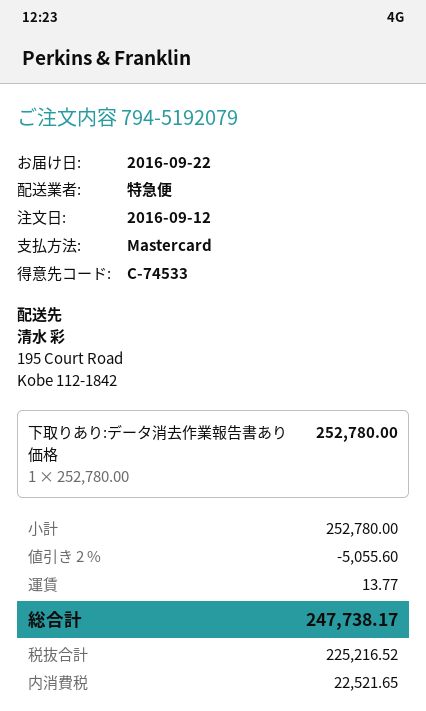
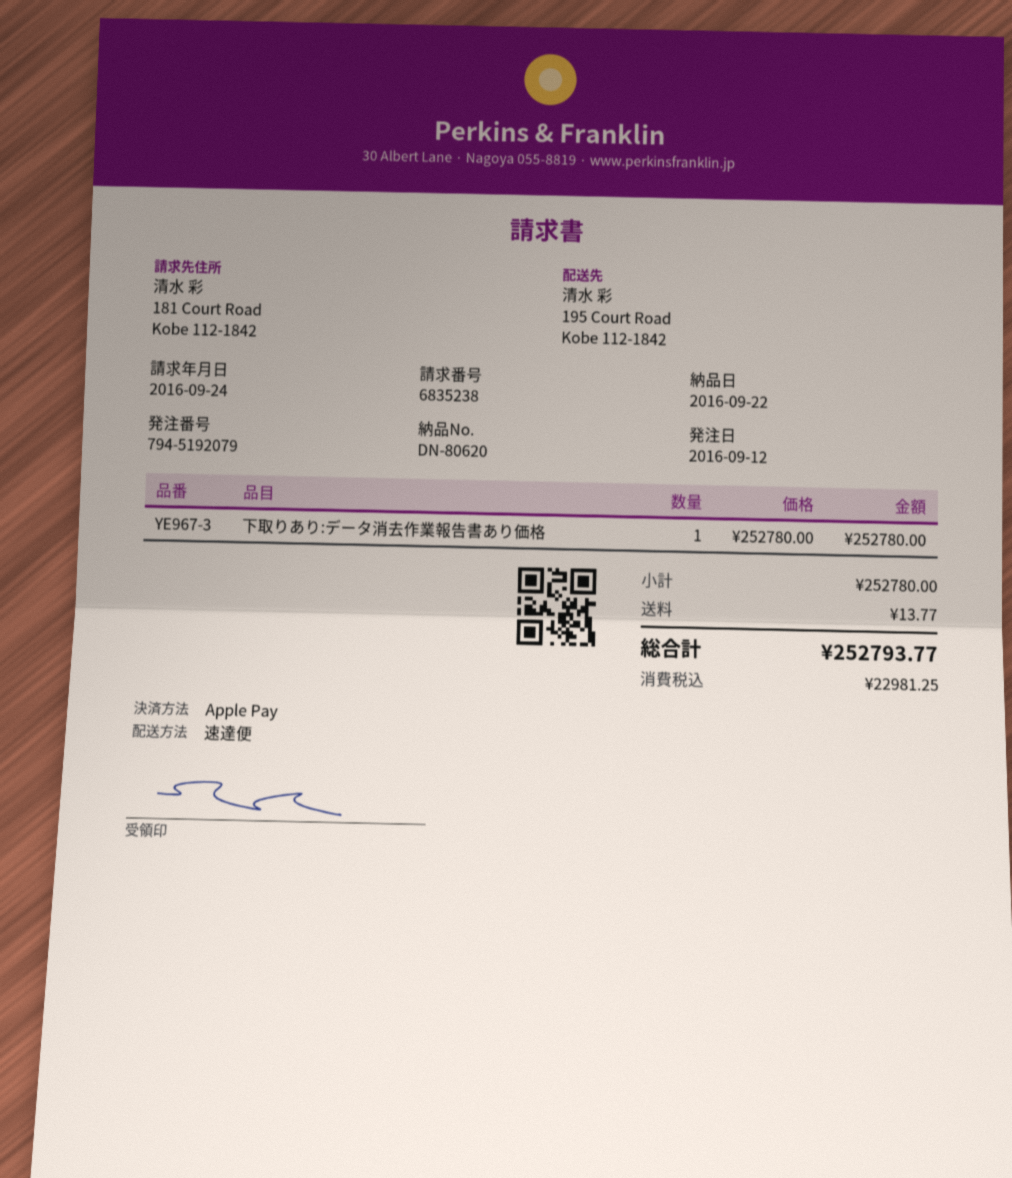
payment method: Mastercard -> Apple Pay
discount: 2% = 5055.60 -> none
tax: 22521.65 -> 22981.25
total: 247738.17 -> 252793.77

